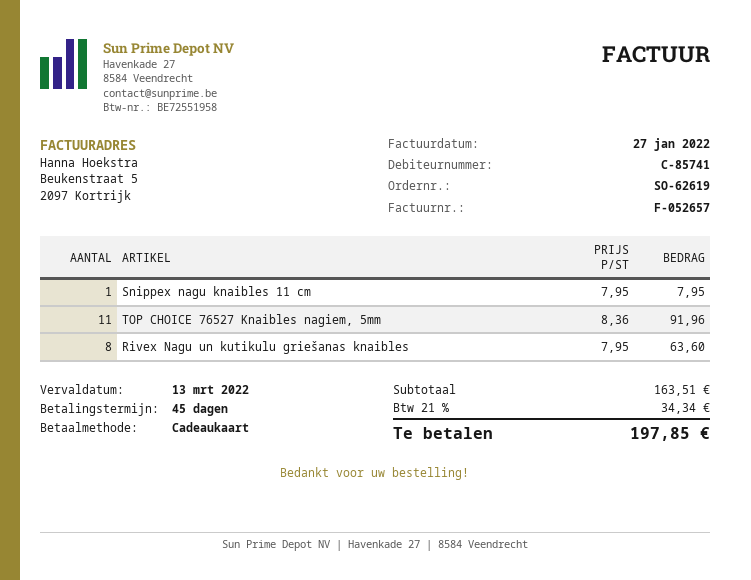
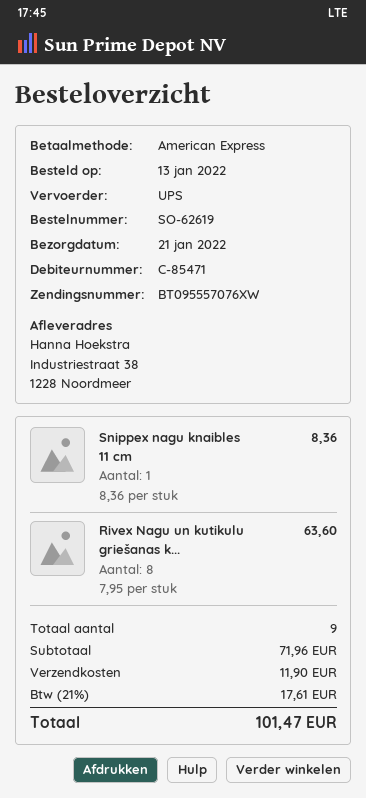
customer number: C-85741 -> C-85471
payment method: gift card -> American Express
Snippex nagu knaibles 11 cm: 1 x 7.95 = 7.95 -> 1 x 8.36 = 8.36
TOP CHOICE 76527 Knaibles nagiem, 5mm: 11 x 8.36 = 91.96 -> none
subtotal: 163.51 -> 71.96
shipping: none -> 11.90
tax: 21% = 34.34 -> 21% = 17.61
total: 197.85 -> 101.47

